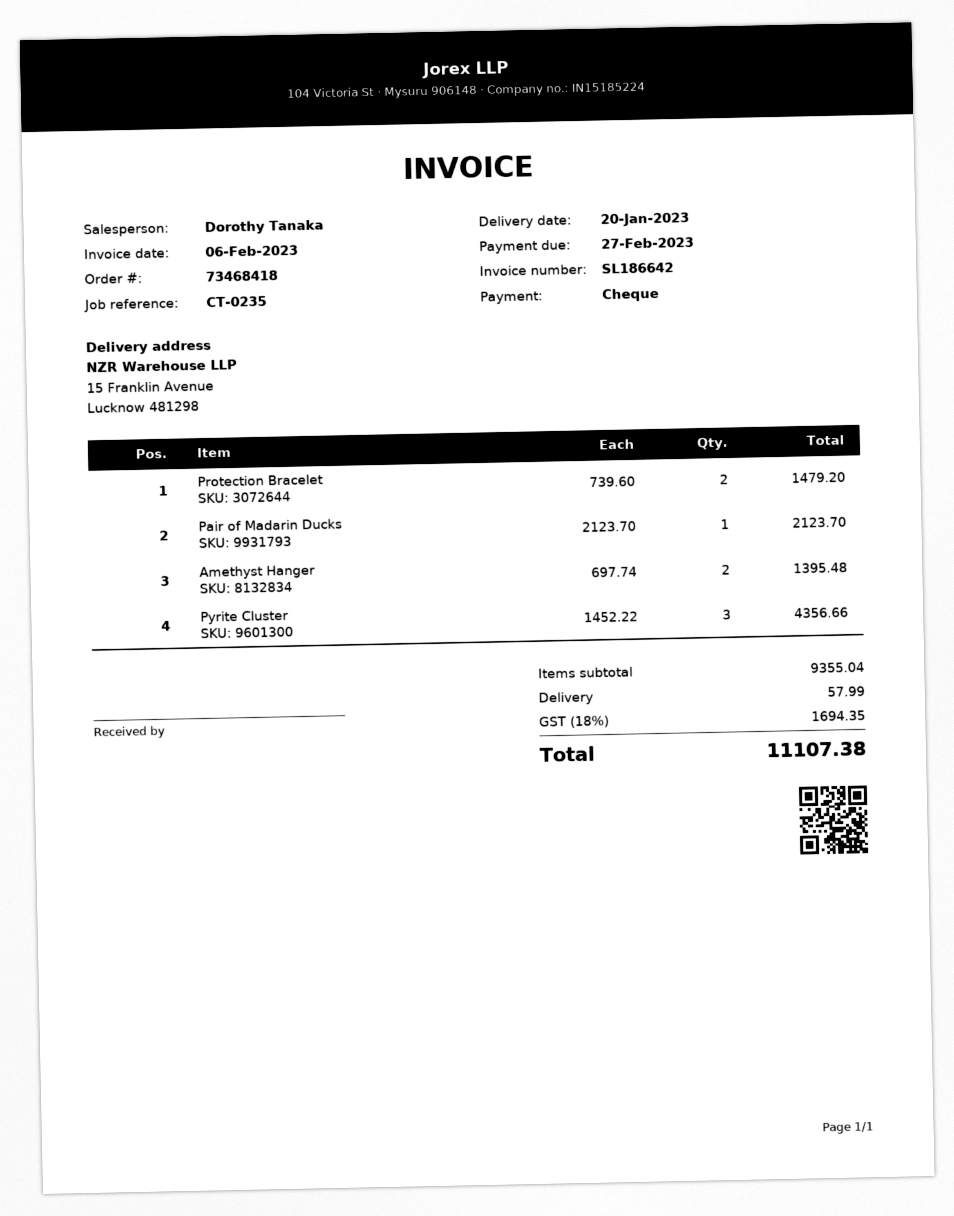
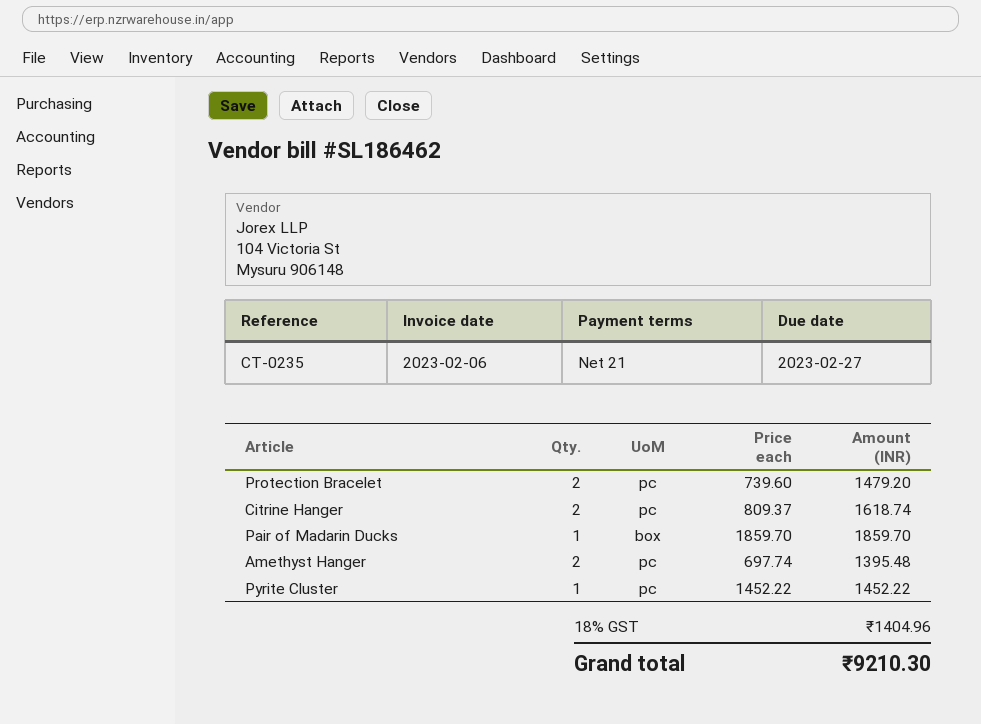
invoice number: SL186642 -> SL186462
Pair of Madarin Ducks: 1 x 2123.70 = 2123.70 -> 1 x 1859.70 = 1859.70
Pyrite Cluster: 3 x 1452.22 = 4356.66 -> 1 x 1452.22 = 1452.22
Citrine Hanger: none -> 2 x 809.37 = 1618.74
shipping: 57.99 -> none
tax: 18% = 1694.35 -> 18% = 1404.96
total: 11107.38 -> 9210.30

